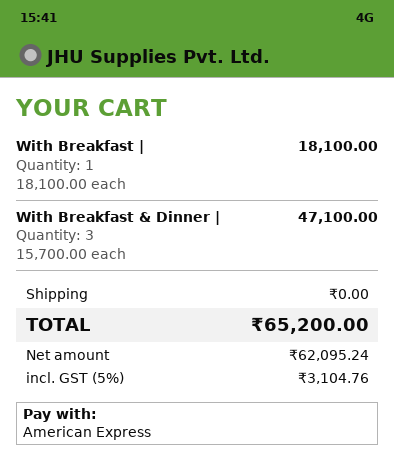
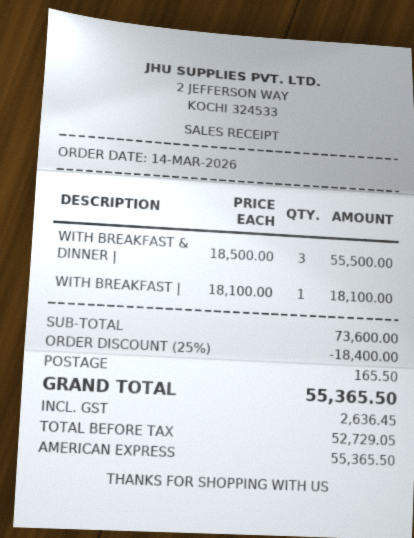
With Breakfast & Dinner |: 3 x 15700.00 = 47100.00 -> 3 x 18500.00 = 55500.00
discount: none -> 25% = 18400.00
shipping: 0.00 -> 165.50
net: 62095.24 -> 52729.05
tax: 3104.76 -> 2636.45
total: 65200.00 -> 55365.50

